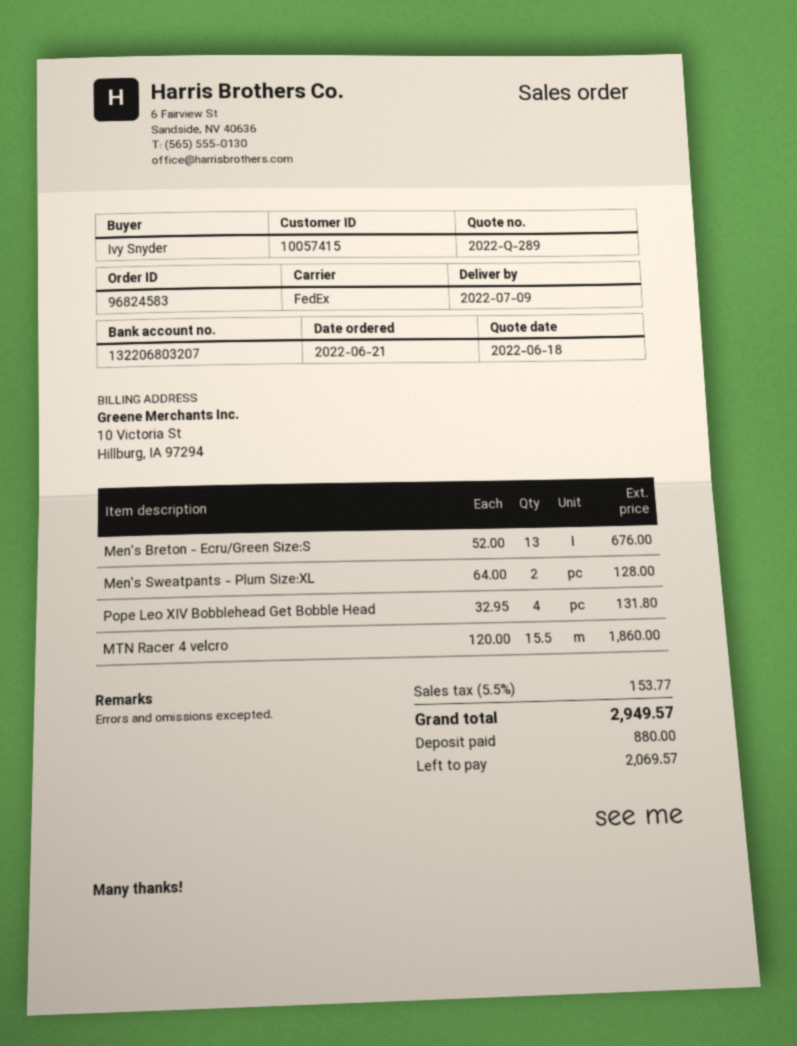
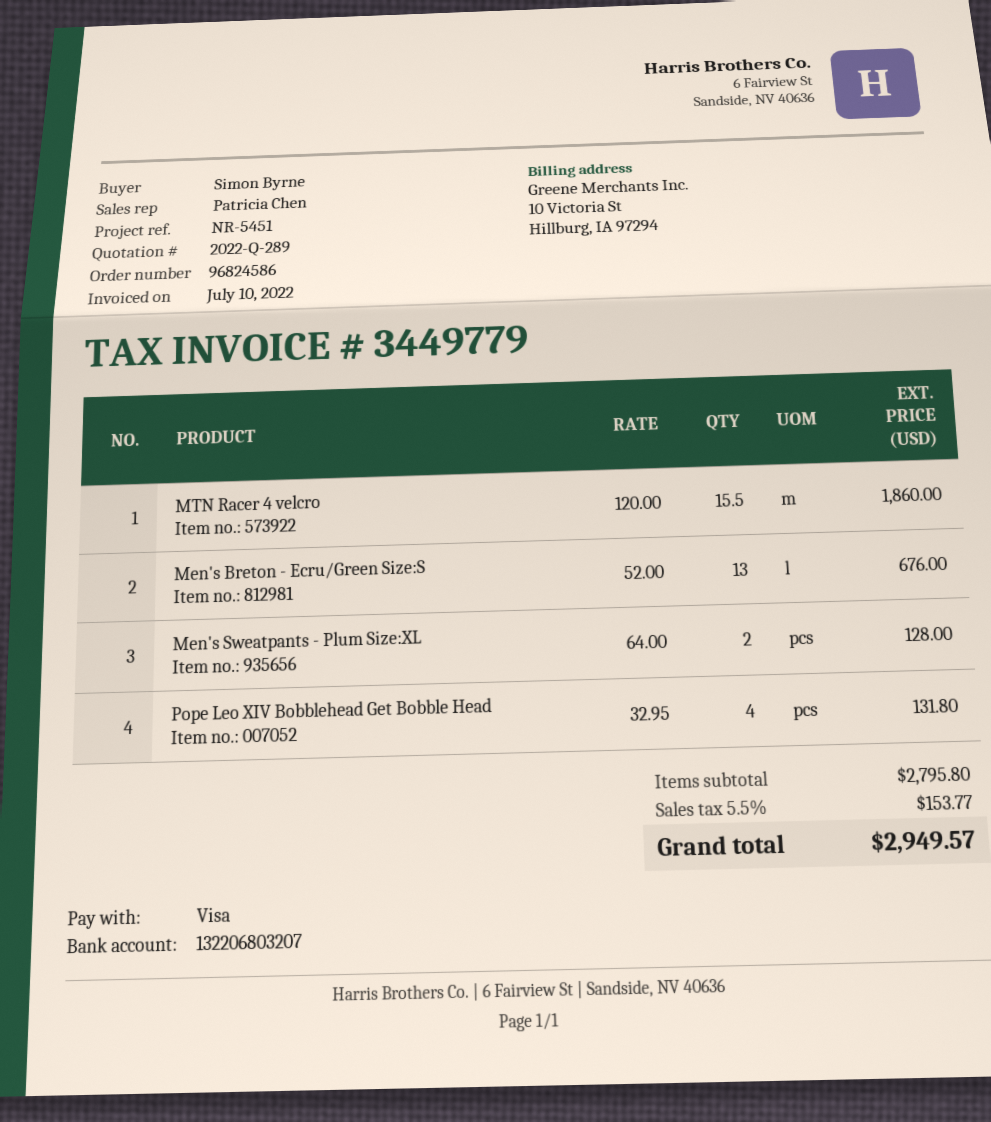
order number: 96824583 -> 96824586
ordered by: Ivy Snyder -> Simon Byrne

